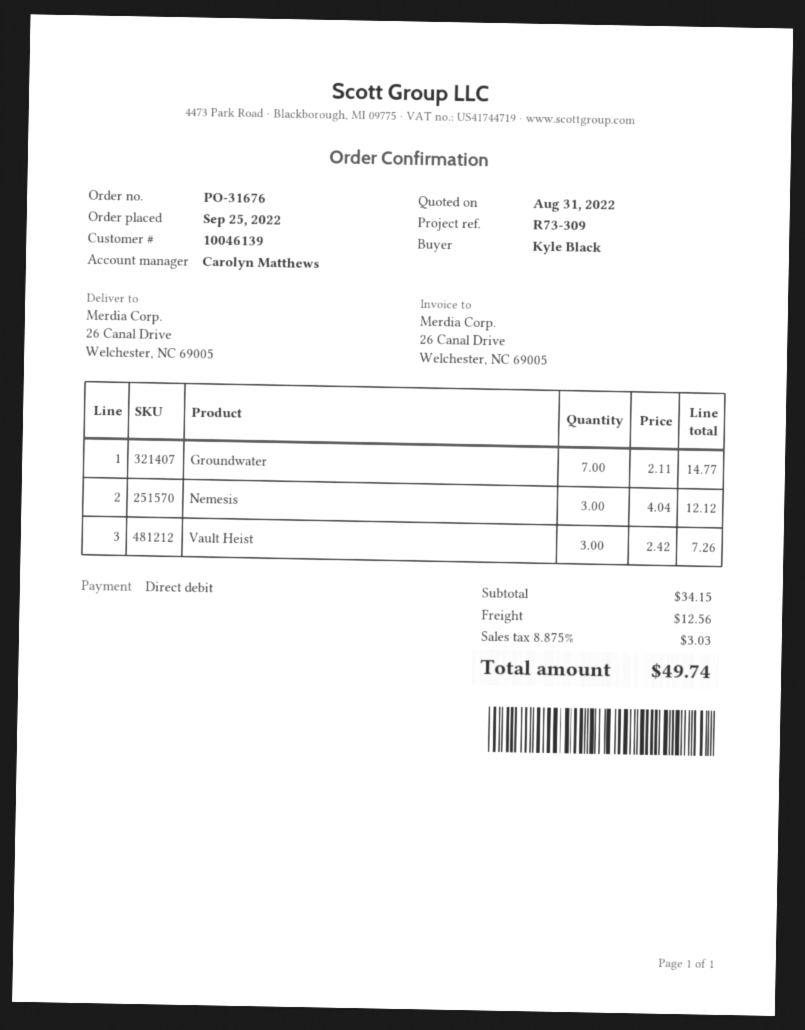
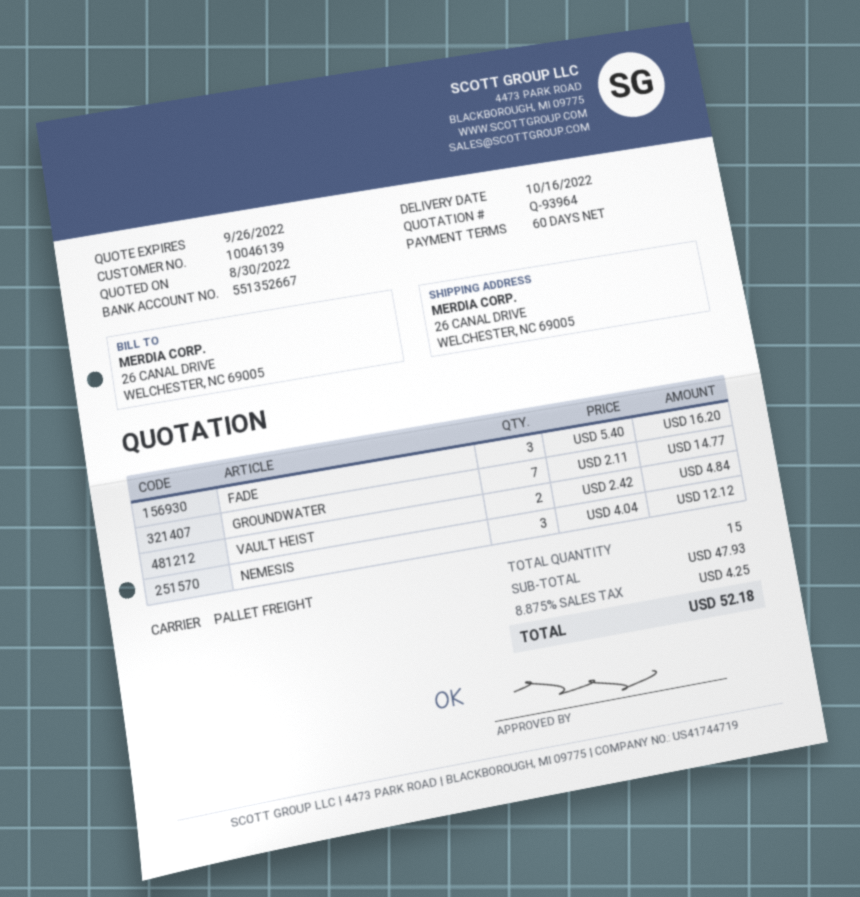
quote date: 2022-08-31 -> 2022-08-30
Vault Heist: 3 x 2.42 = 7.26 -> 2 x 2.42 = 4.84
FADE: none -> 3 x 5.40 = 16.20
subtotal: 34.15 -> 47.93
shipping: 12.56 -> none
tax: 8.875% = 3.03 -> 8.875% = 4.25
total: 49.74 -> 52.18

